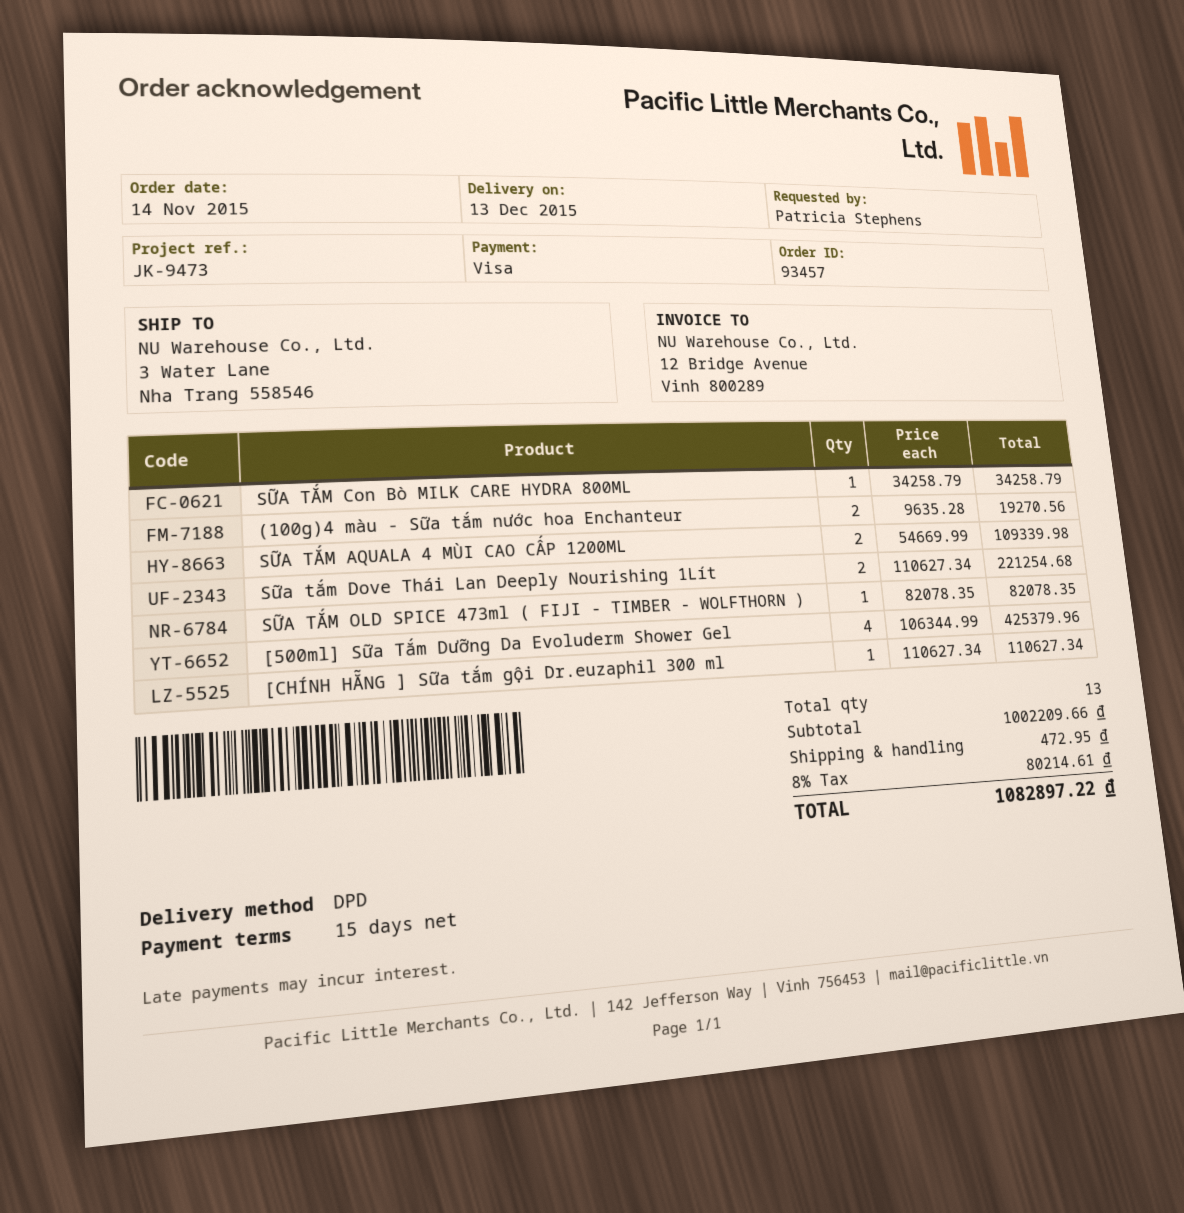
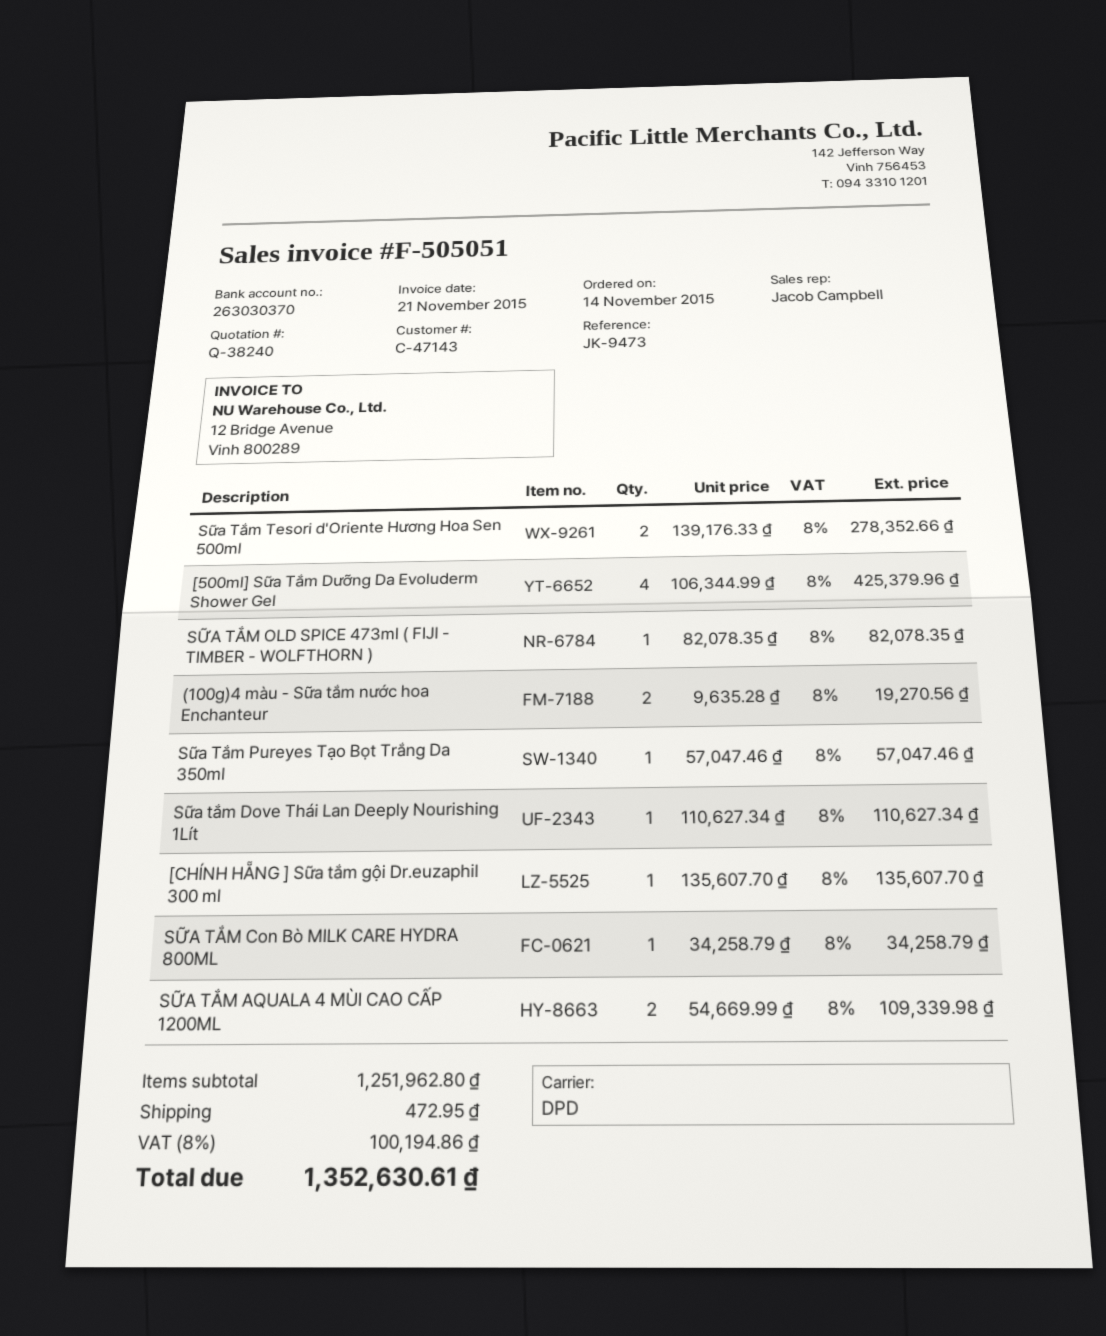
Sữa tắm Dove Thái Lan Deeply Nourishing 1Lít: 2 x 110627.34 = 221254.68 -> 1 x 110627.34 = 110627.34
[CHÍNH HẴNG ] Sữa tắm gội Dr.euzaphil 300 ml: 1 x 110627.34 = 110627.34 -> 1 x 135607.70 = 135607.70
Sữa Tắm Tesori d'Oriente Hương Hoa Sen 500ml: none -> 2 x 139176.33 = 278352.66
Sữa Tắm Pureyes Tạo Bọt Trắng Da 350ml: none -> 1 x 57047.46 = 57047.46
subtotal: 1002209.66 -> 1251962.80
tax: 8% = 80214.61 -> 8% = 100194.86
total: 1082897.22 -> 1352630.61

